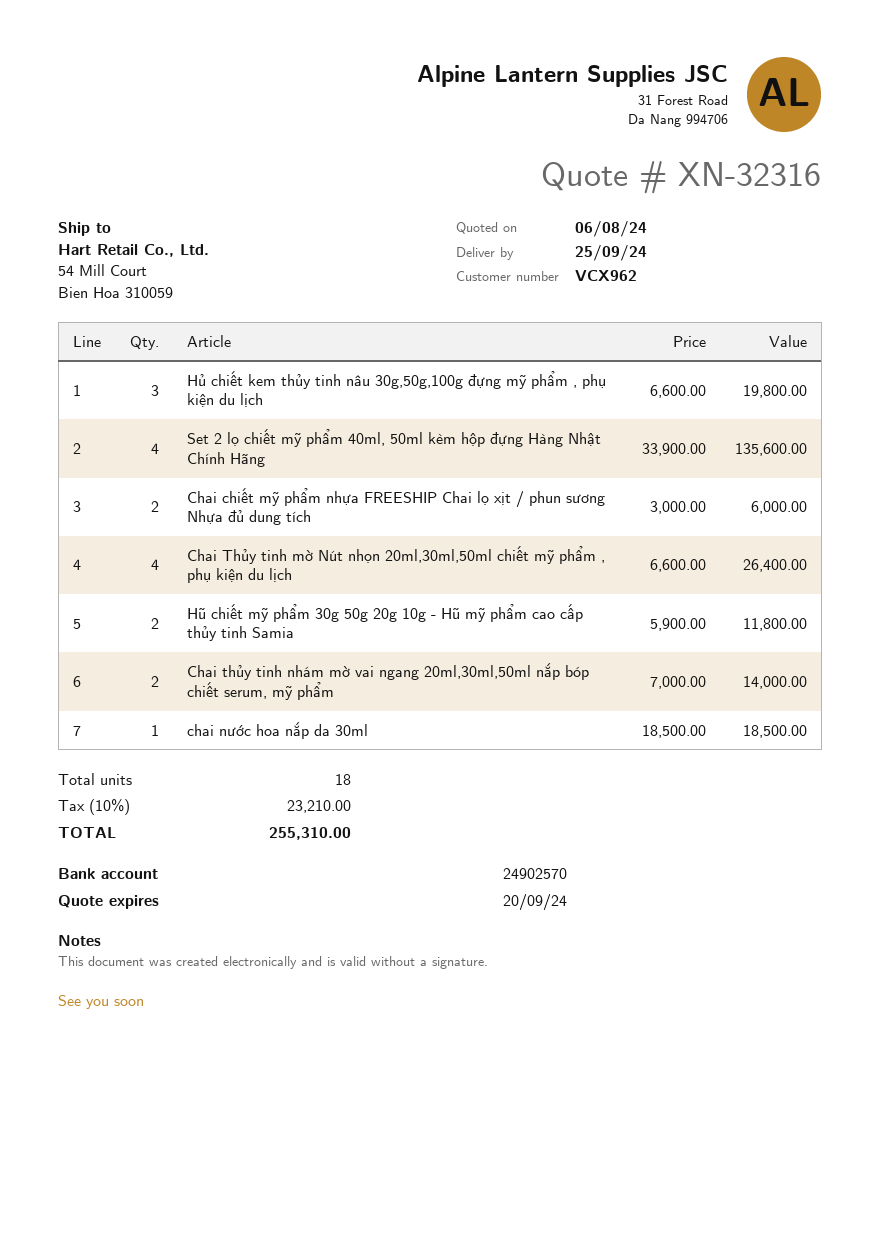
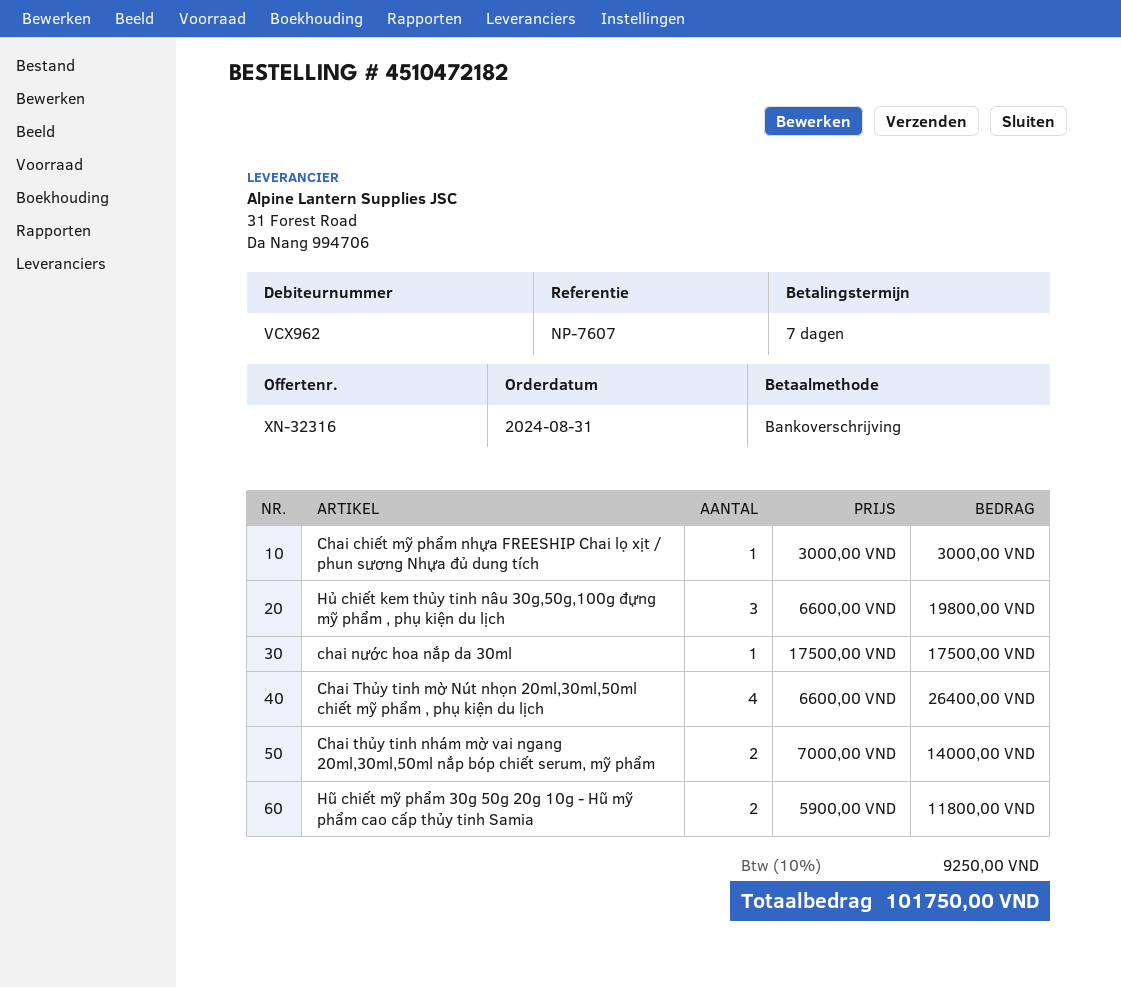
Set 2 lọ chiết mỹ phẩm 40ml, 50ml kèm hộp đựng Hàng Nhật Chính Hãng: 4 x 33900.00 = 135600.00 -> none
Chai chiết mỹ phẩm nhựa FREESHIP Chai lọ xịt / phun sương Nhựa đủ dung tích: 2 x 3000.00 = 6000.00 -> 1 x 3000.00 = 3000.00
chai nước hoa nắp da 30ml: 1 x 18500.00 = 18500.00 -> 1 x 17500.00 = 17500.00
tax: 10% = 23210.00 -> 10% = 9250.00
total: 255310.00 -> 101750.00

